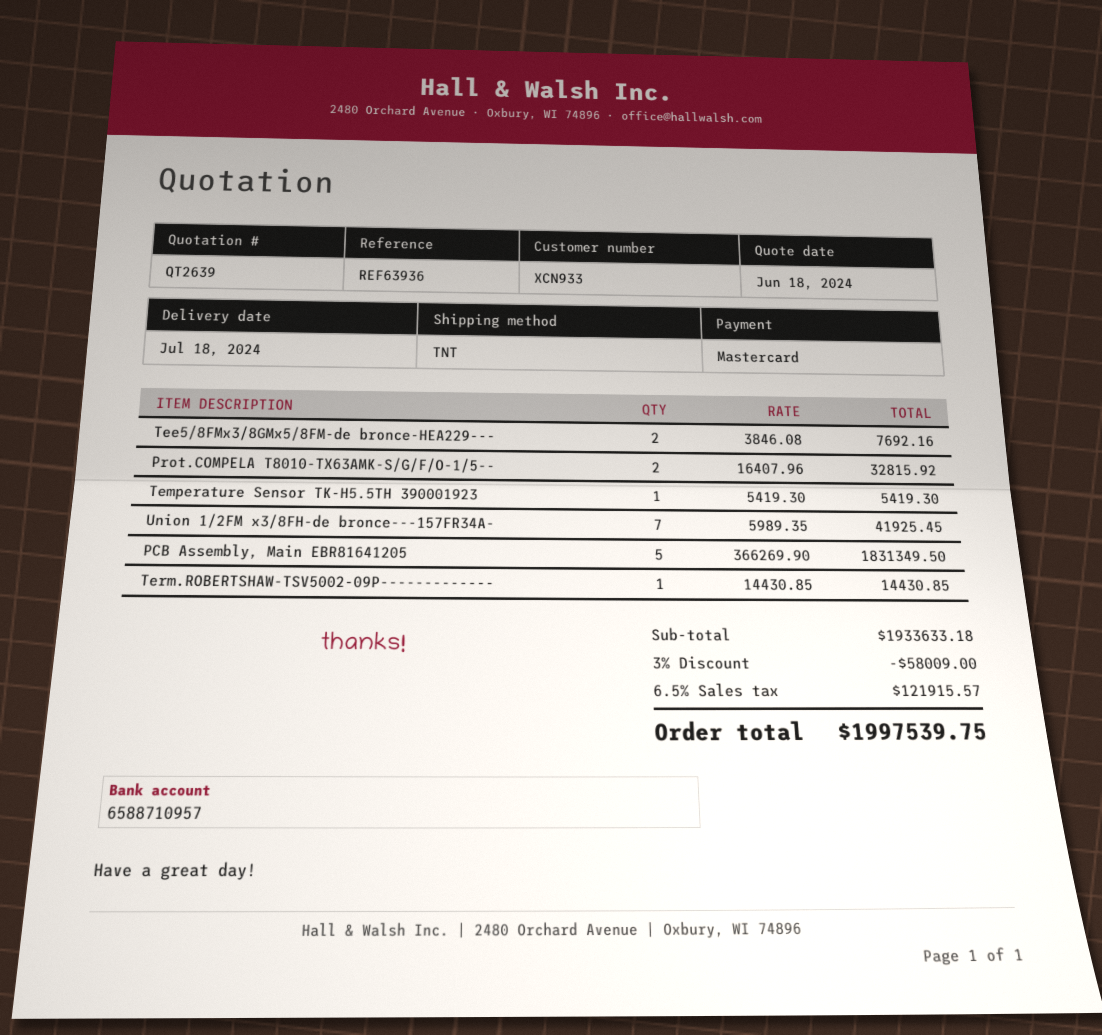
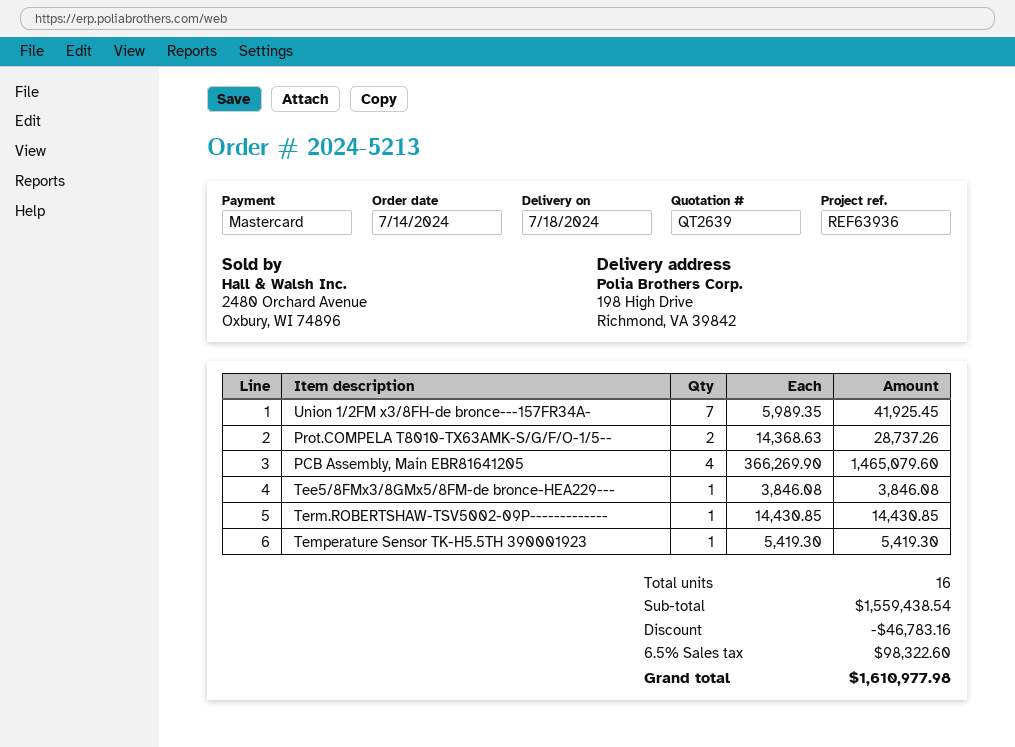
Tee5/8FMx3/8GMx5/8FM-de bronce-HEA229---: 2 x 3846.08 = 7692.16 -> 1 x 3846.08 = 3846.08
Prot.COMPELA T8010-TX63AMK-S/G/F/O-1/5--: 2 x 16407.96 = 32815.92 -> 2 x 14368.63 = 28737.26
PCB Assembly, Main EBR81641205: 5 x 366269.90 = 1831349.50 -> 4 x 366269.90 = 1465079.60
subtotal: 1933633.18 -> 1559438.54
discount: 58009.00 -> 46783.16
tax: 6.5% = 121915.57 -> 6.5% = 98322.60
total: 1997539.75 -> 1610977.98

